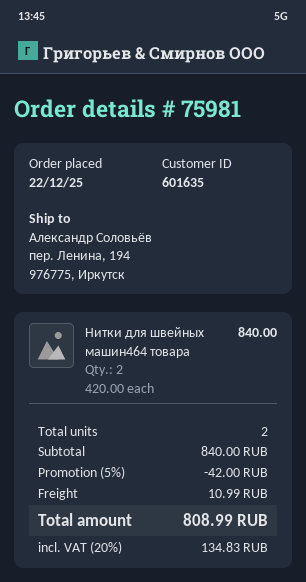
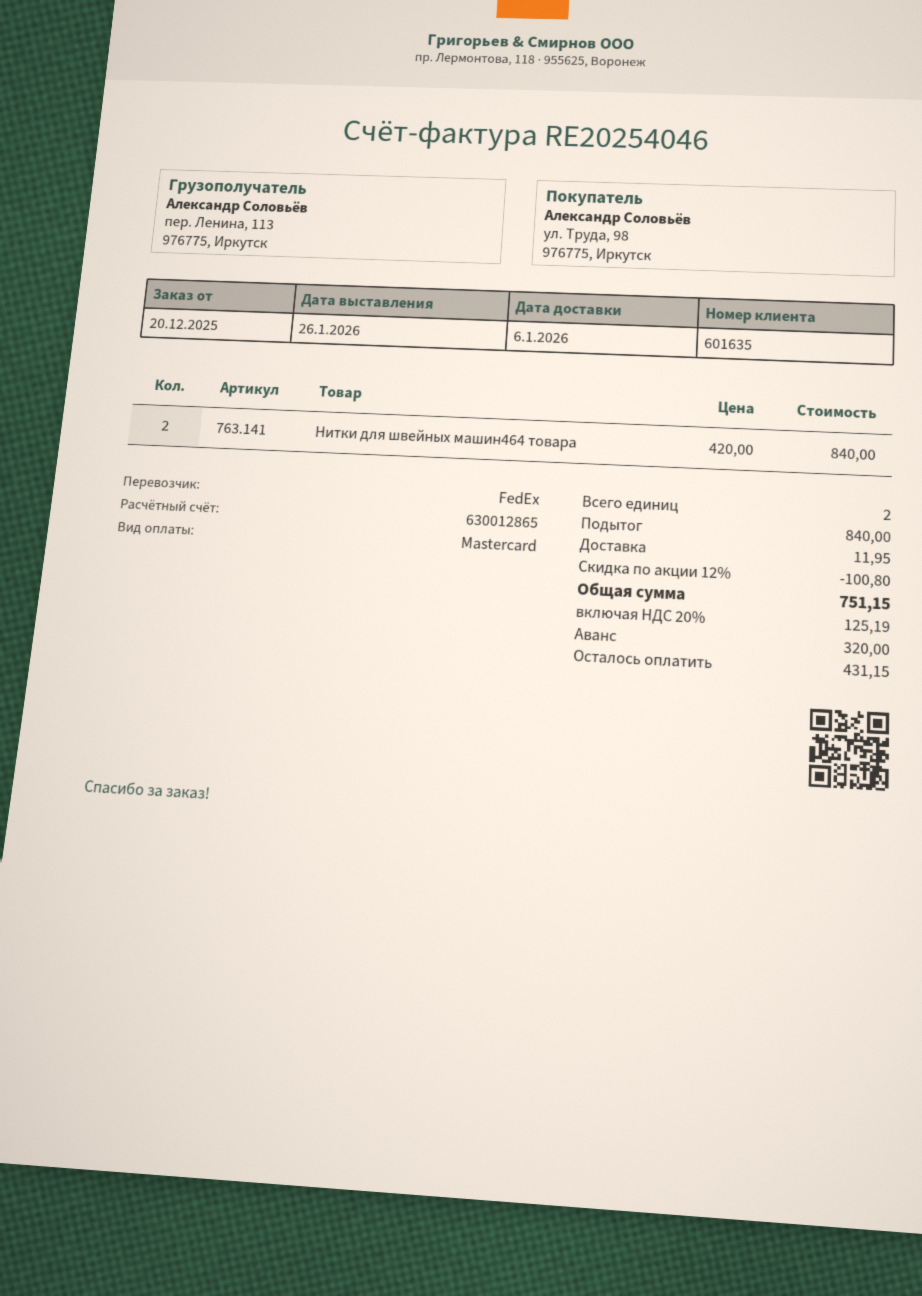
order date: 2025-12-22 -> 2025-12-20
ship to: пер. Ленина, 194, 976775, Иркутск -> пер. Ленина, 113, 976775, Иркутск
discount: 5% = 42.00 -> 12% = 100.80
shipping: 10.99 -> 11.95
tax: 20% = 134.83 -> 20% = 125.19
total: 808.99 -> 751.15

